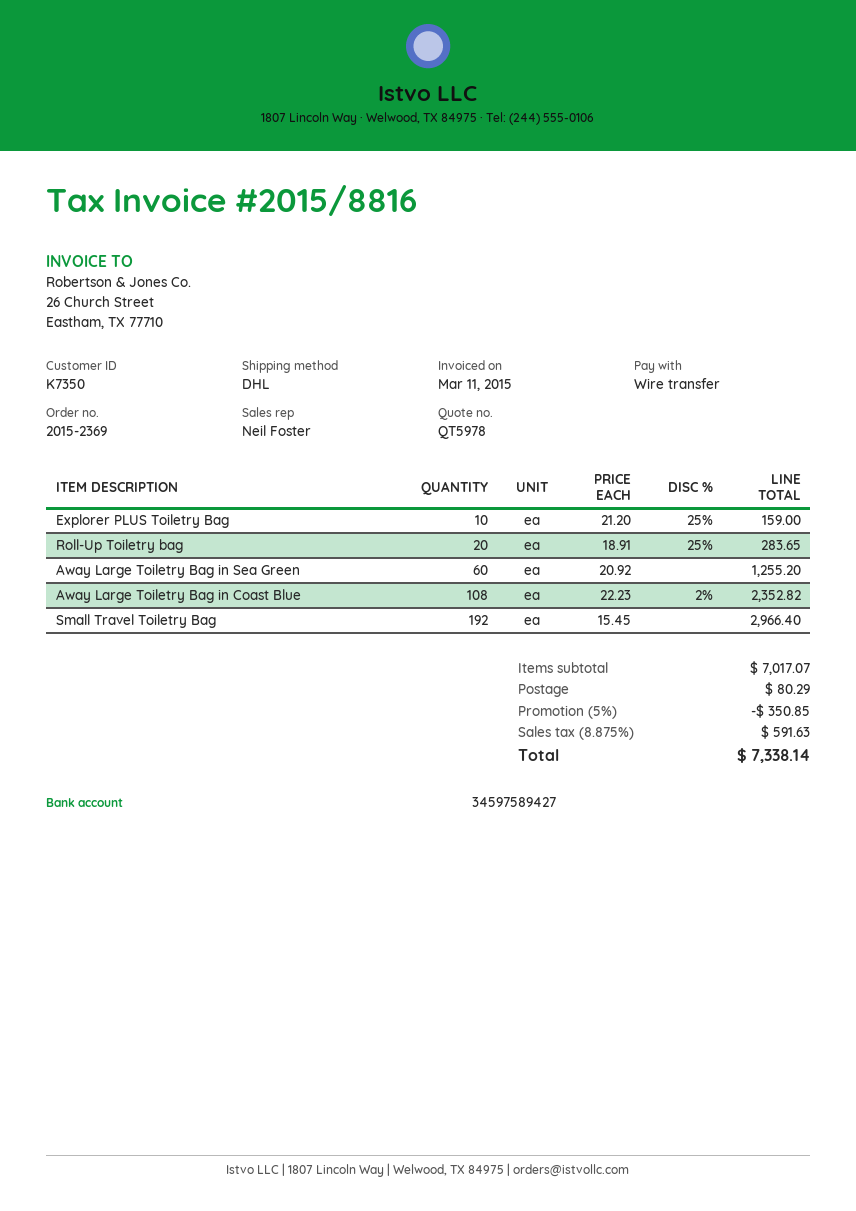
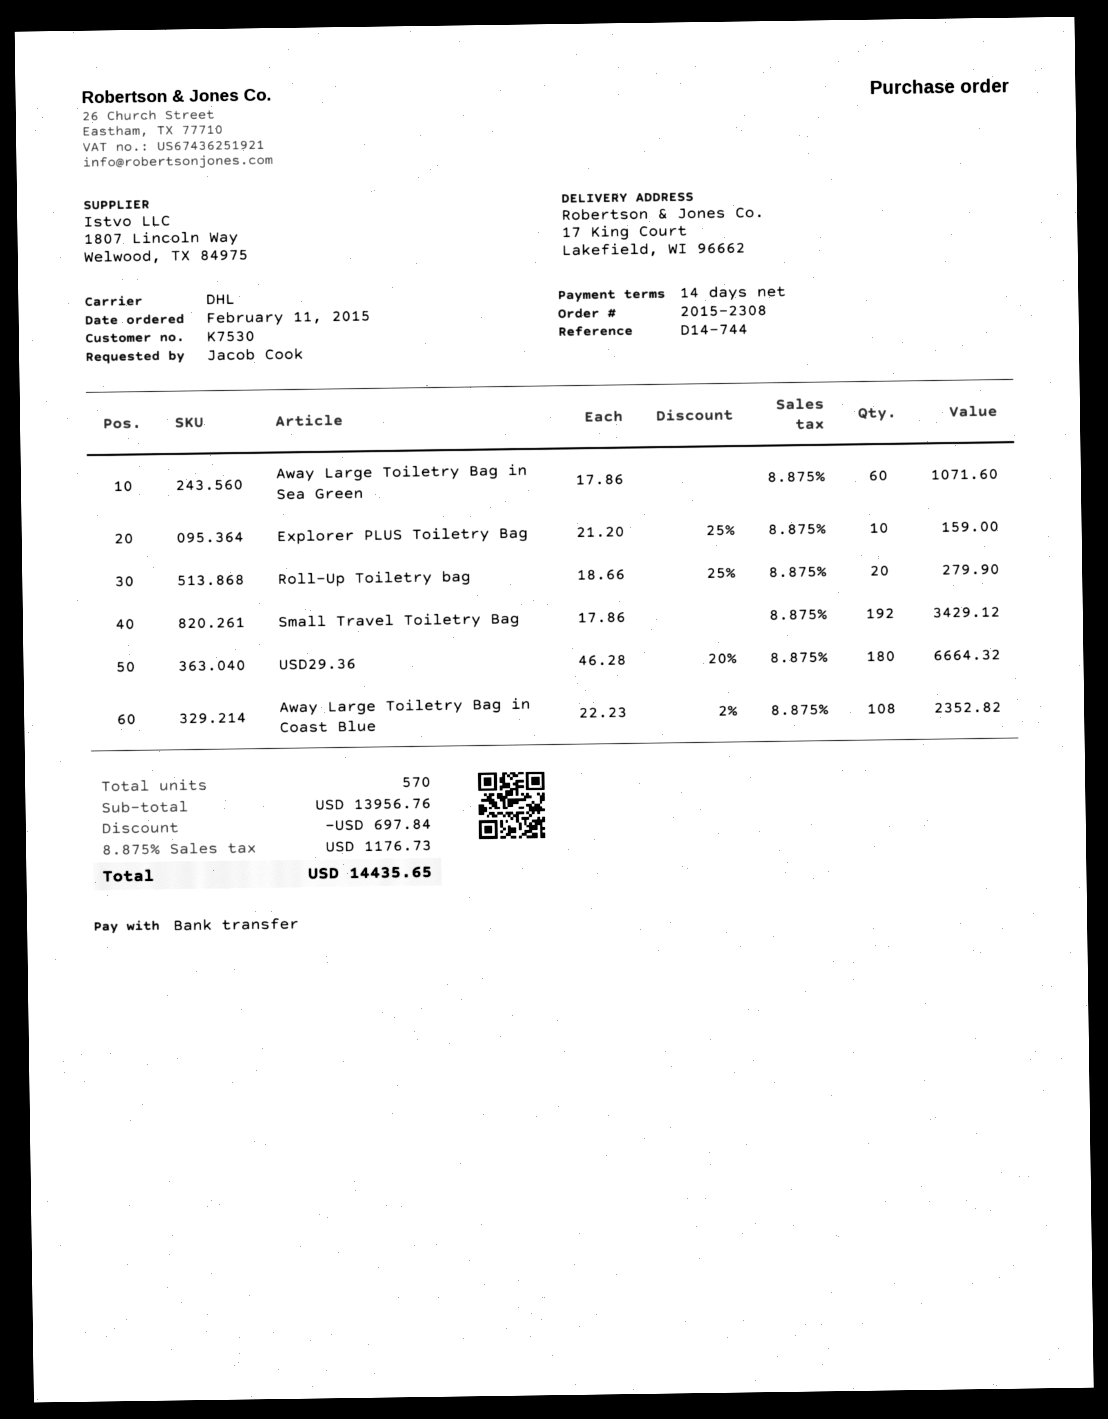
order number: 2015-2369 -> 2015-2308
customer number: K7350 -> K7530
Roll-Up Toiletry bag: 20 x 18.91 - 25% = 283.65 -> 20 x 18.66 - 25% = 279.90
Away Large Toiletry Bag in Sea Green: 60 x 20.92 = 1255.20 -> 60 x 17.86 = 1071.60
Small Travel Toiletry Bag: 192 x 15.45 = 2966.40 -> 192 x 17.86 = 3429.12
USD29.36: none -> 180 x 46.28 - 20% = 6664.32
subtotal: 7017.07 -> 13956.76
discount: 350.85 -> 697.84
shipping: 80.29 -> none
tax: 8.875% = 591.63 -> 8.875% = 1176.73
total: 7338.14 -> 14435.65

